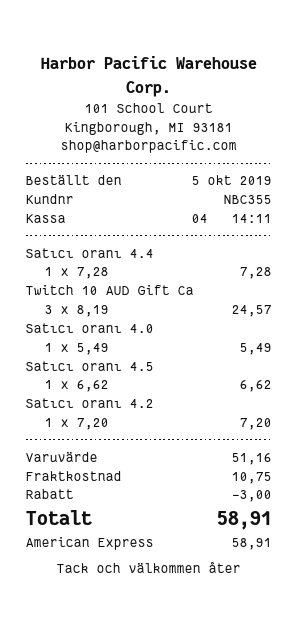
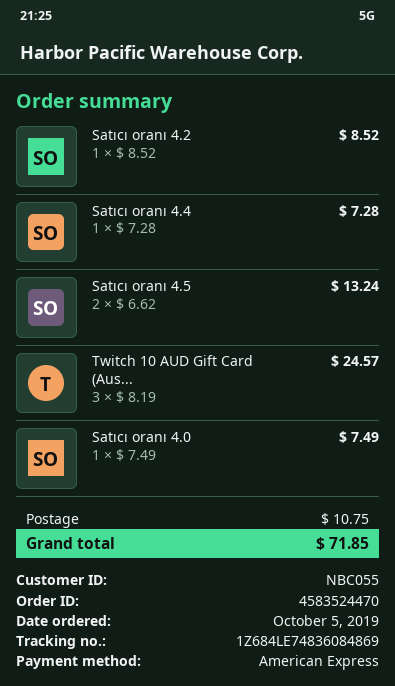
customer number: NBC355 -> NBC055
Satıcı oranı 4.0: 1 x 5.49 = 5.49 -> 1 x 7.49 = 7.49
Satıcı oranı 4.5: 1 x 6.62 = 6.62 -> 2 x 6.62 = 13.24
Satıcı oranı 4.2: 1 x 7.20 = 7.20 -> 1 x 8.52 = 8.52
discount: 3.00 -> none
total: 58.91 -> 71.85

